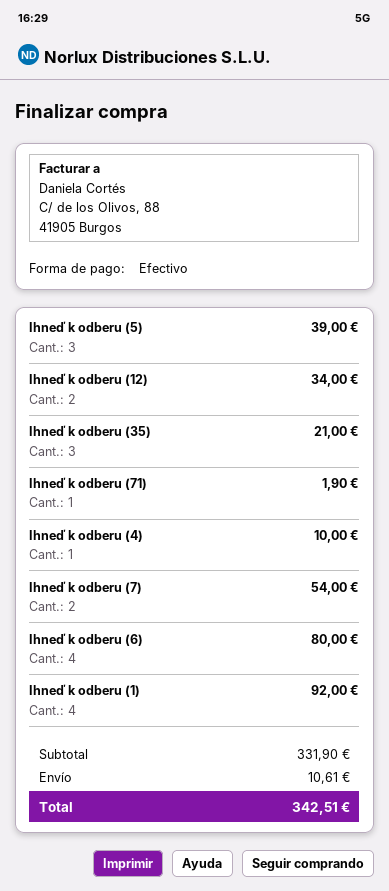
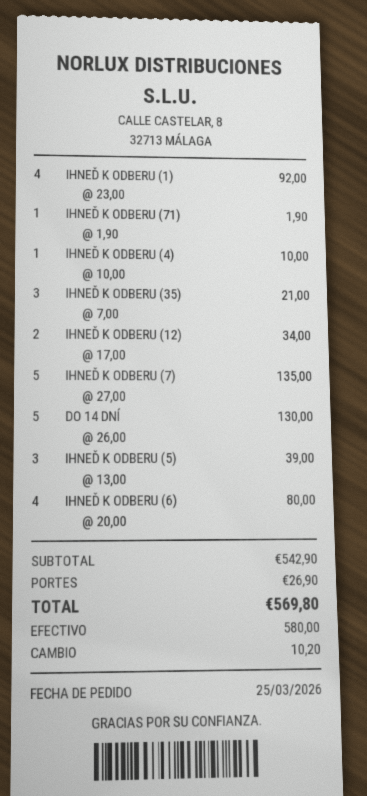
Ihneď k odberu (7): 2 for 54.00 -> 5 for 135.00
DO 14 DNÍ: none -> 5 for 130.00
subtotal: 331.90 -> 542.90
shipping: 10.61 -> 26.90
total: 342.51 -> 569.80

